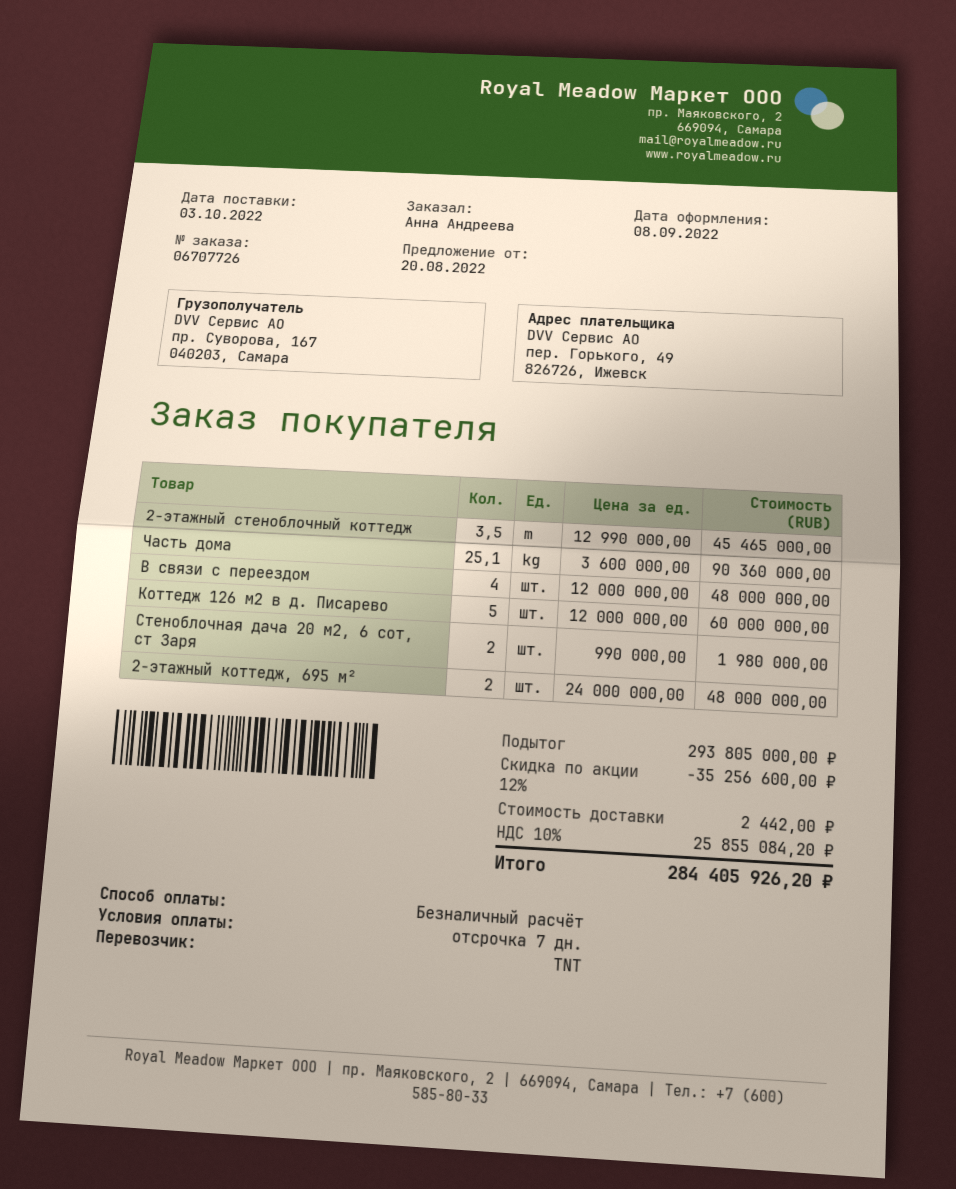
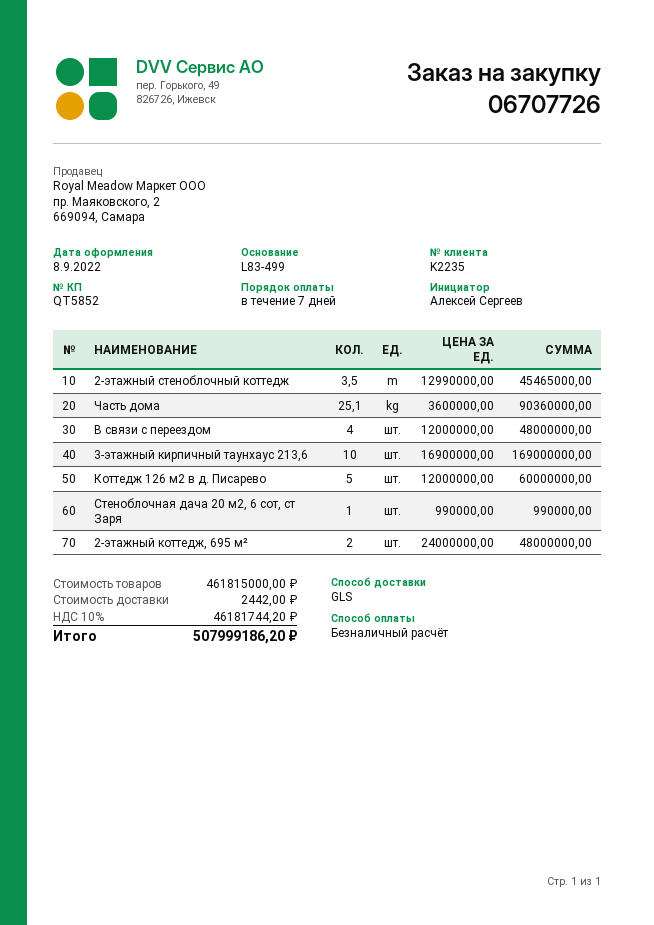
ordered by: Анна Андреева -> Алексей Сергеев
shipping method: TNT -> GLS
Стеноблочная дача 20 м2, 6 сот, ст Заря: 2 x 990000.00 = 1980000.00 -> 1 x 990000.00 = 990000.00
3-этажный кирпичный таунхаус 213,6: none -> 10 x 16900000.00 = 169000000.00
subtotal: 293805000.00 -> 461815000.00
discount: 12% = 35256600.00 -> none
tax: 10% = 25855084.20 -> 10% = 46181744.20
total: 284405926.20 -> 507999186.20

